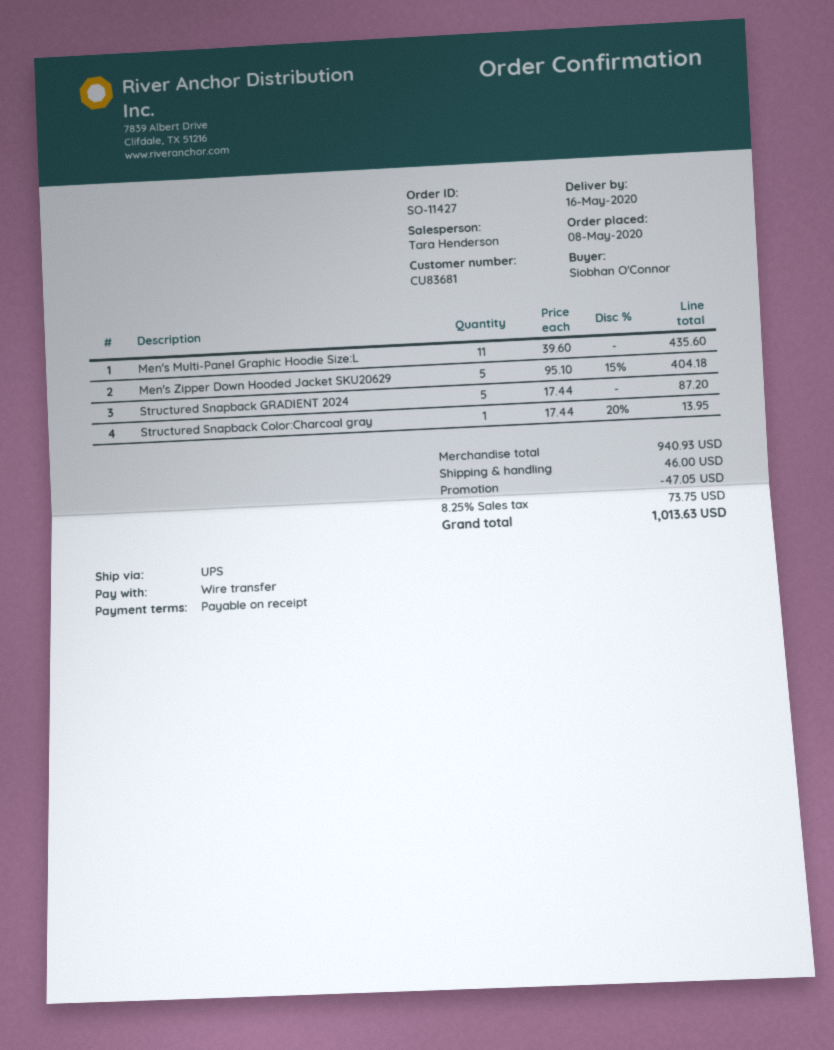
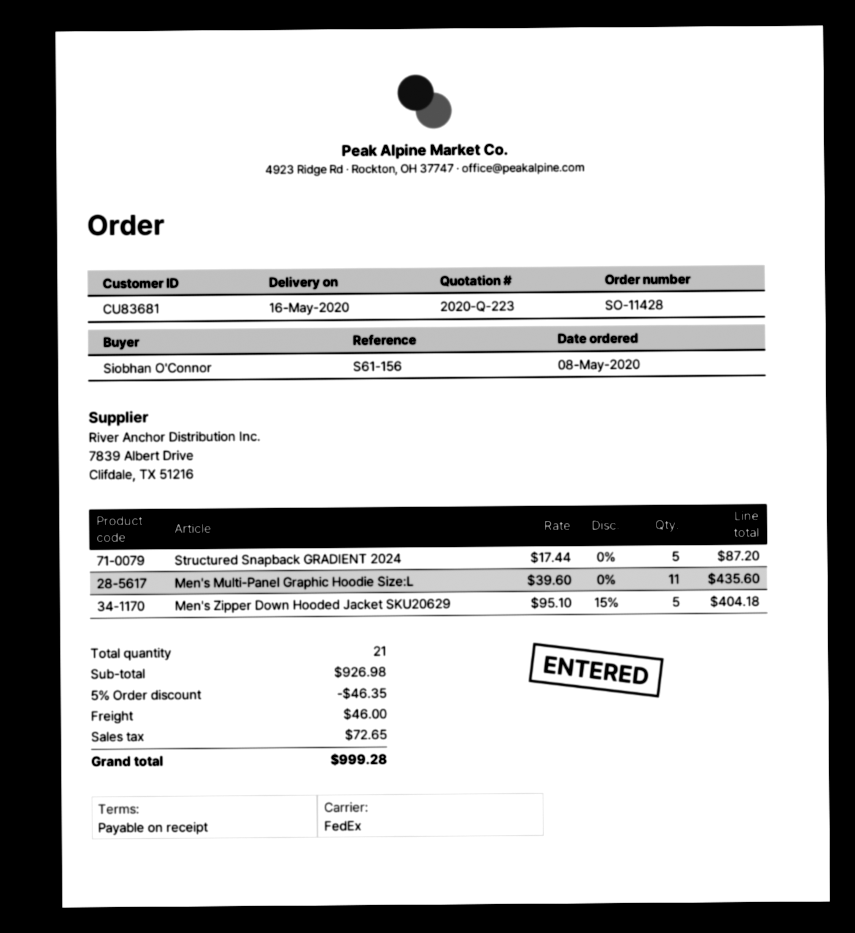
order number: SO-11427 -> SO-11428
shipping method: UPS -> FedEx
Structured Snapback Color:Charcoal gray: 1 x 17.44 - 20% = 13.95 -> none
subtotal: 940.93 -> 926.98
discount: 47.05 -> 46.35
tax: 73.75 -> 72.65
total: 1013.63 -> 999.28

